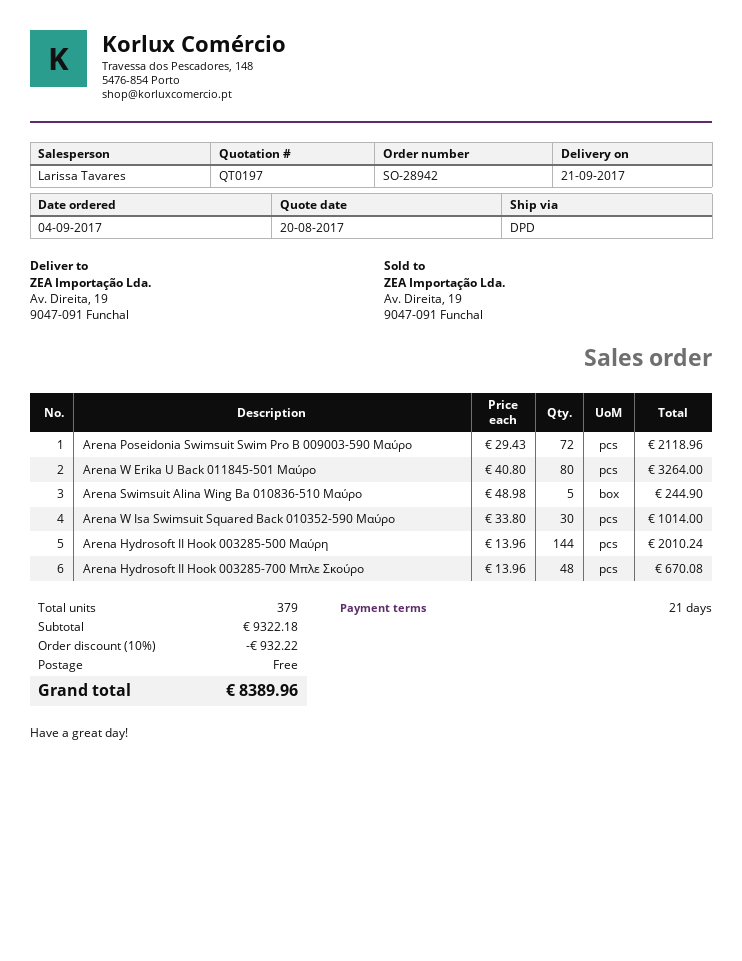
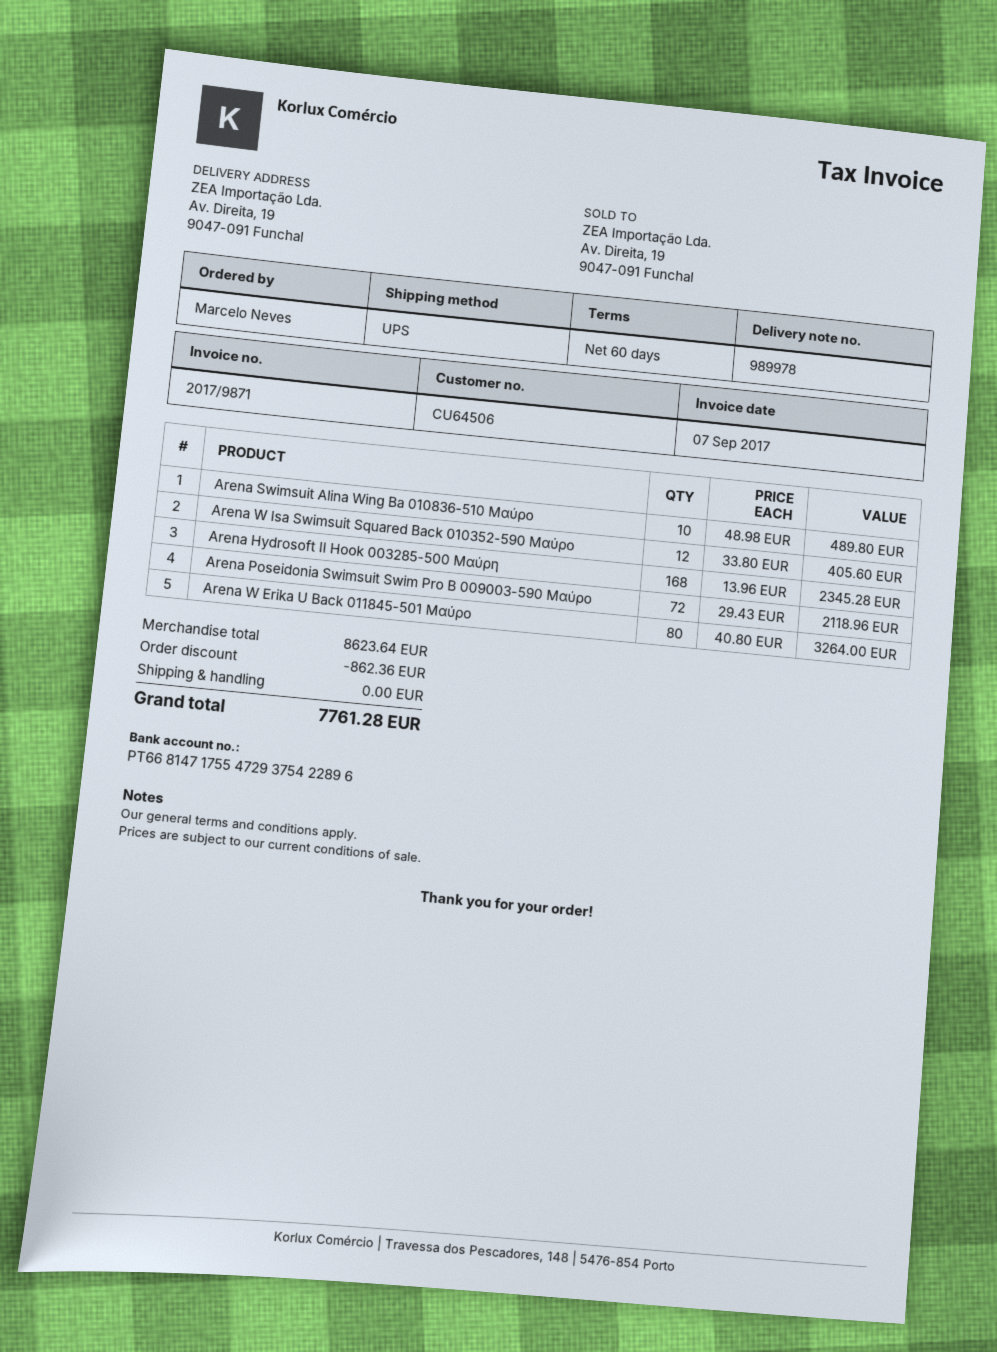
payment terms: 21 days -> 60 days
shipping method: DPD -> UPS
Arena Swimsuit Alina Wing Ba 010836-510 Μαύρο: 5 x 48.98 = 244.90 -> 10 x 48.98 = 489.80
Arena W Isa Swimsuit Squared Back 010352-590 Μαύρο: 30 x 33.80 = 1014.00 -> 12 x 33.80 = 405.60
Arena Hydrosoft II Hook 003285-500 Μαύρη: 144 x 13.96 = 2010.24 -> 168 x 13.96 = 2345.28
Arena Hydrosoft II Hook 003285-700 Μπλε Σκούρο: 48 x 13.96 = 670.08 -> none
subtotal: 9322.18 -> 8623.64
discount: 932.22 -> 862.36
total: 8389.96 -> 7761.28

